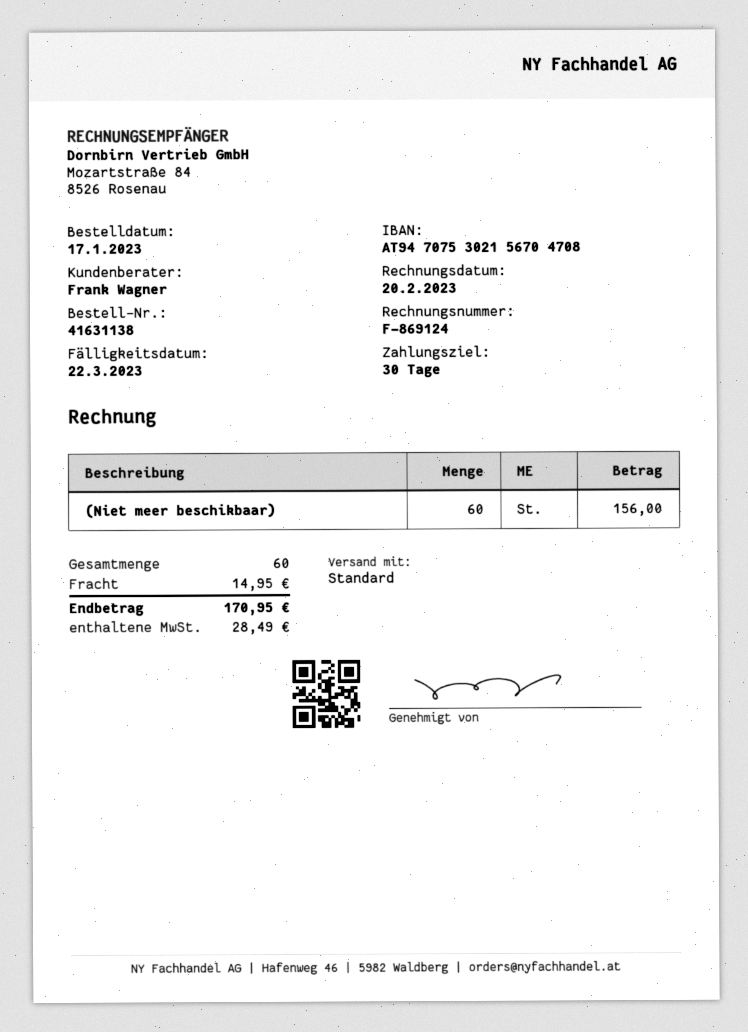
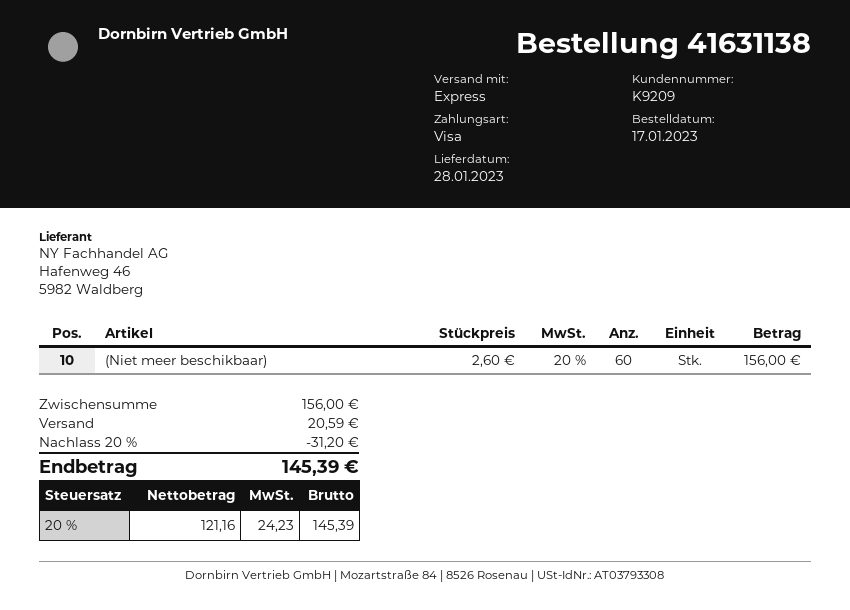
shipping method: standard -> express
discount: none -> 20% = 31.20
shipping: 14.95 -> 20.59
tax: 28.49 -> 24.23
total: 170.95 -> 145.39

